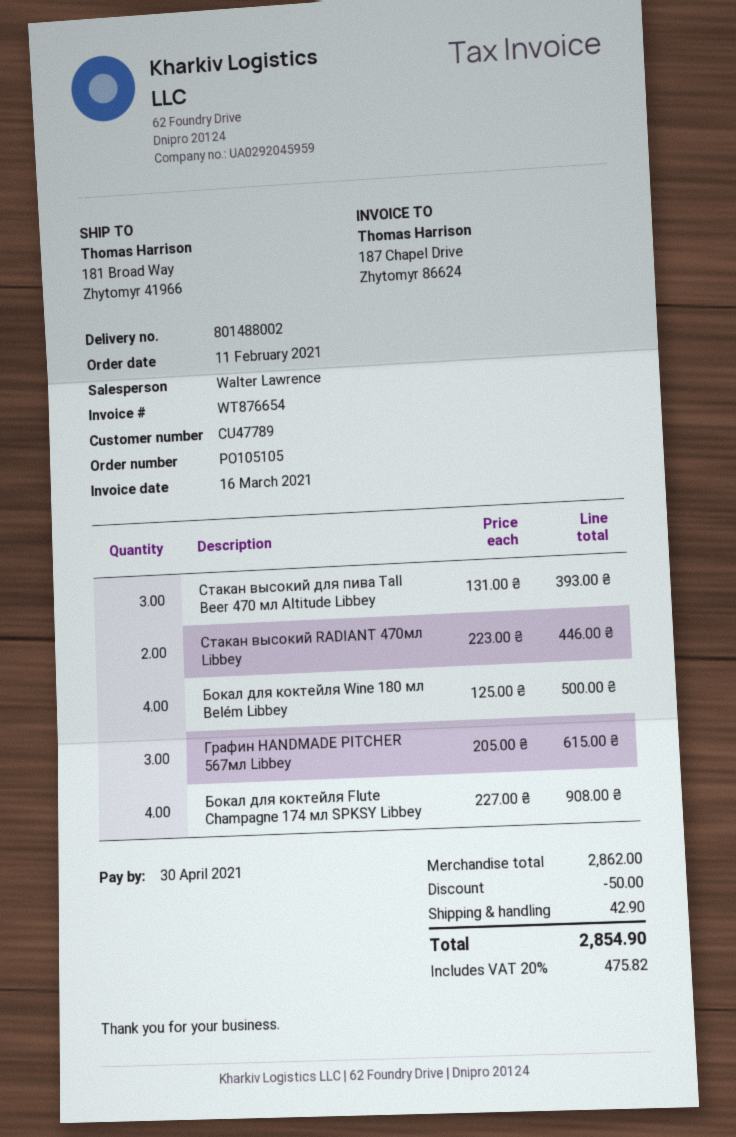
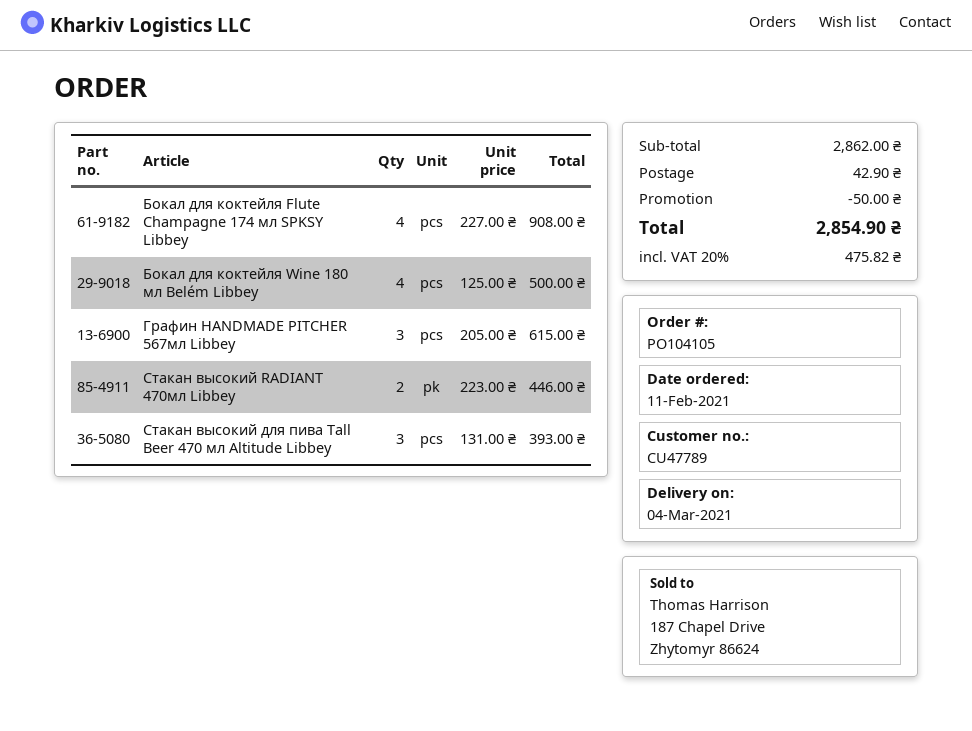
order number: PO105105 -> PO104105

